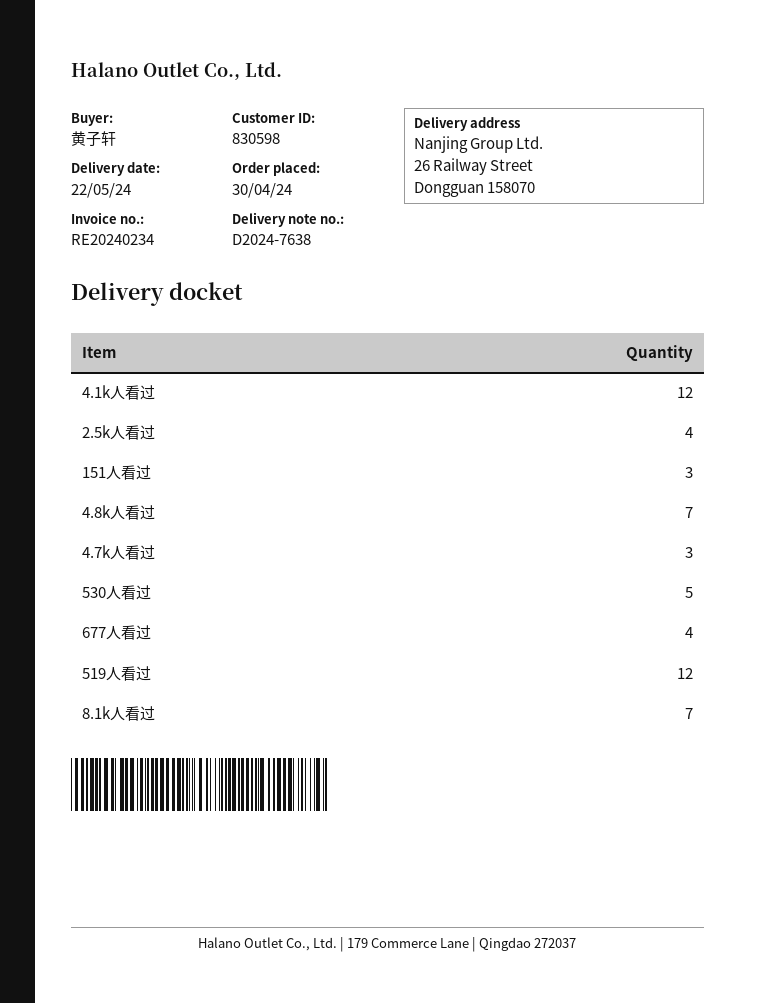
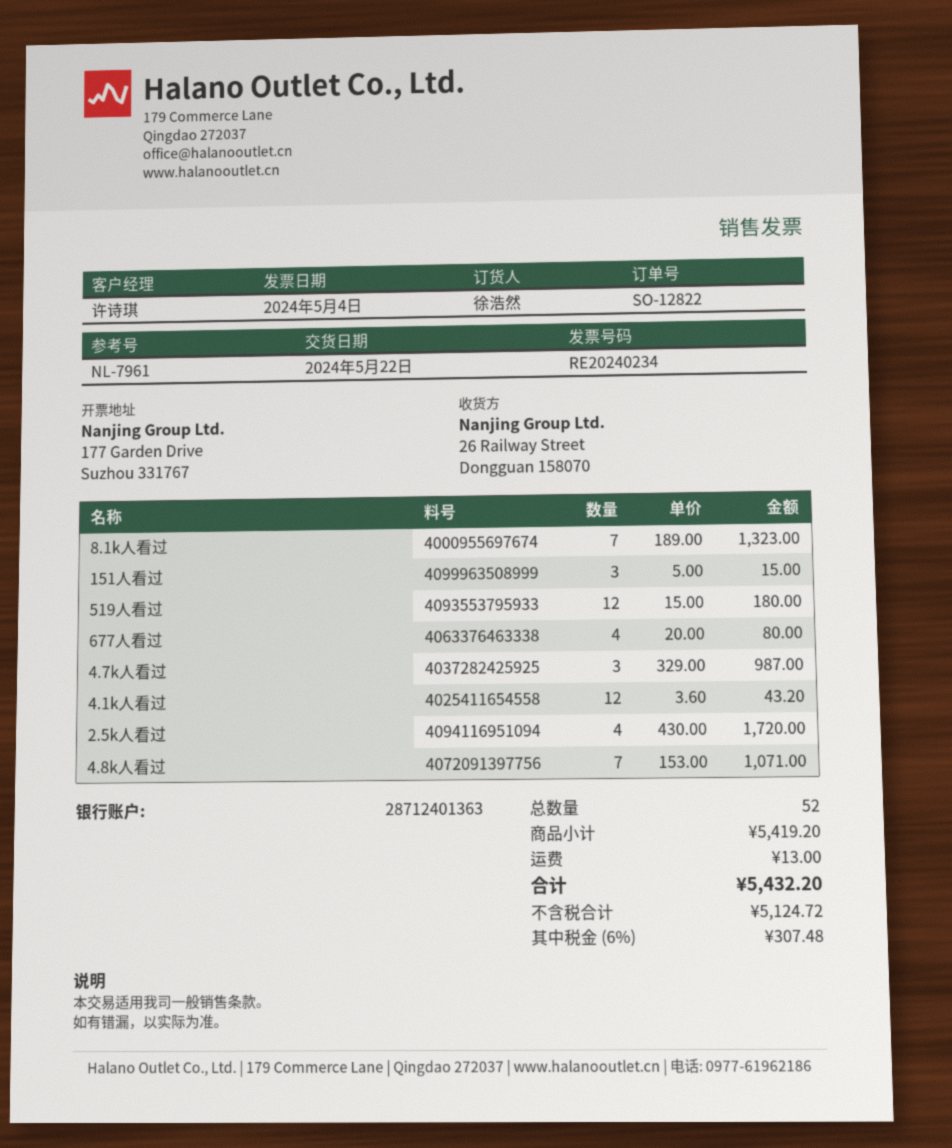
ordered by: 黄子轩 -> 徐浩然
530人看过: 5 -> none

